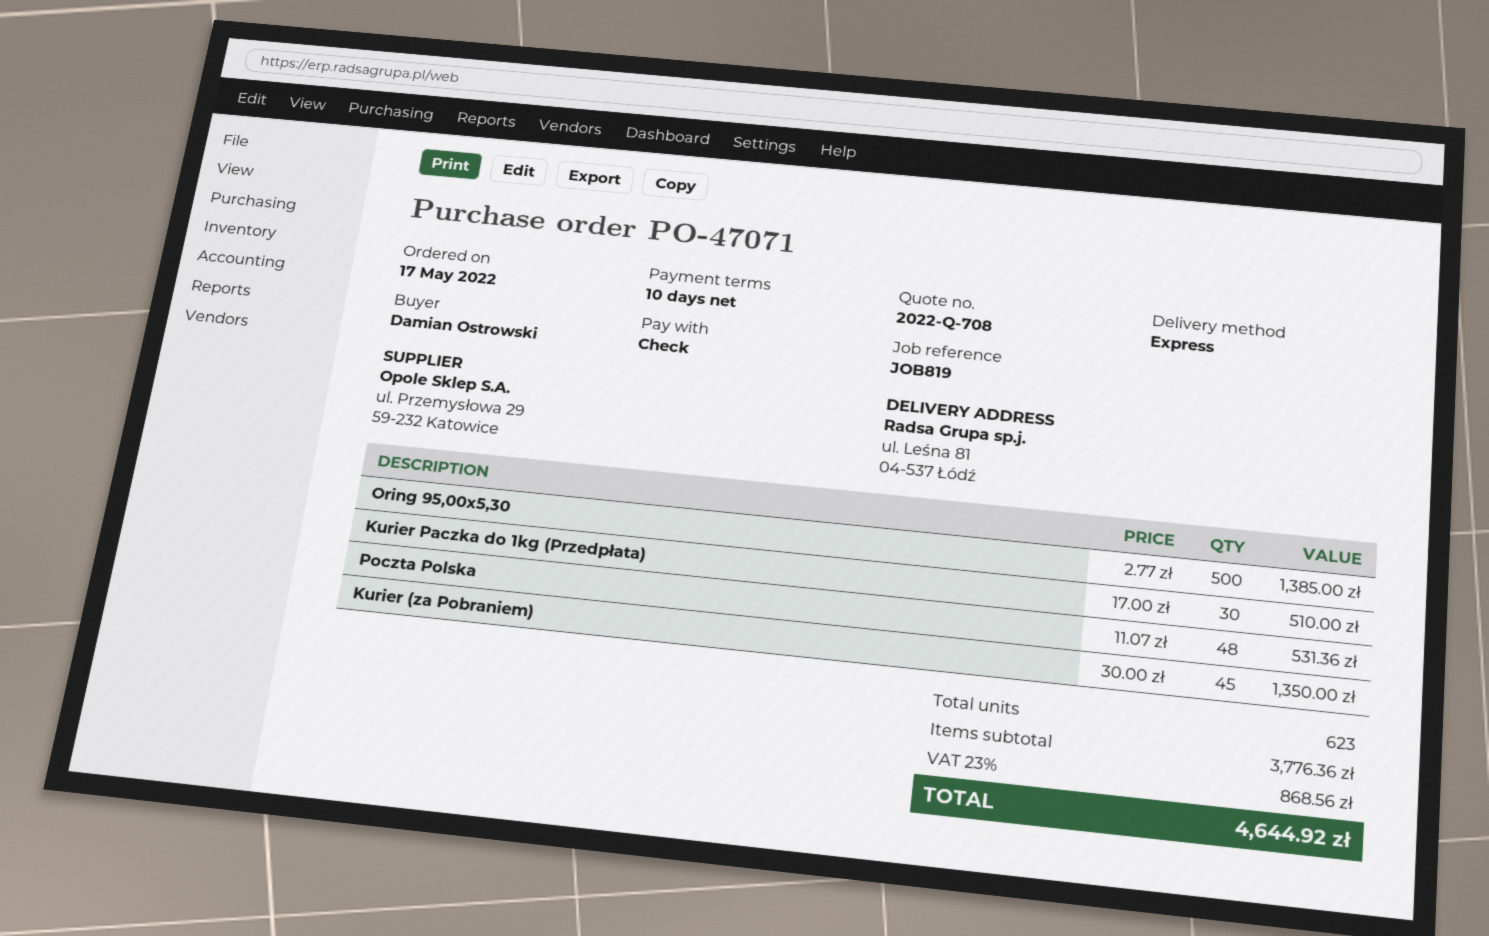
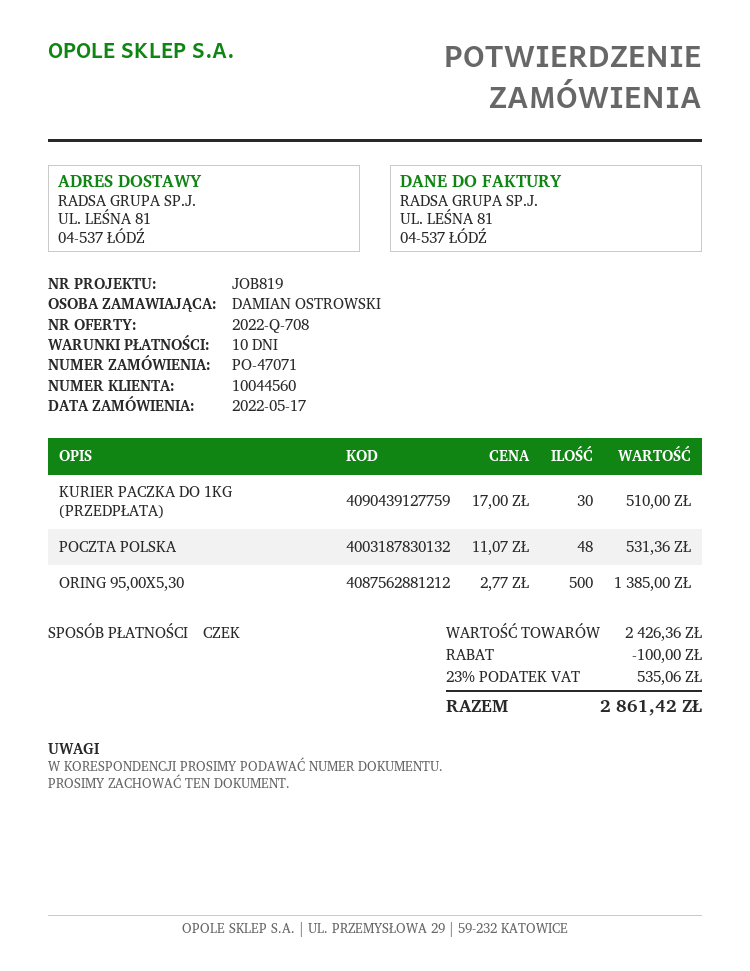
Kurier (za Pobraniem): 45 x 30.00 = 1350.00 -> none
subtotal: 3776.36 -> 2426.36
discount: none -> 100.00
tax: 23% = 868.56 -> 23% = 535.06
total: 4644.92 -> 2861.42

